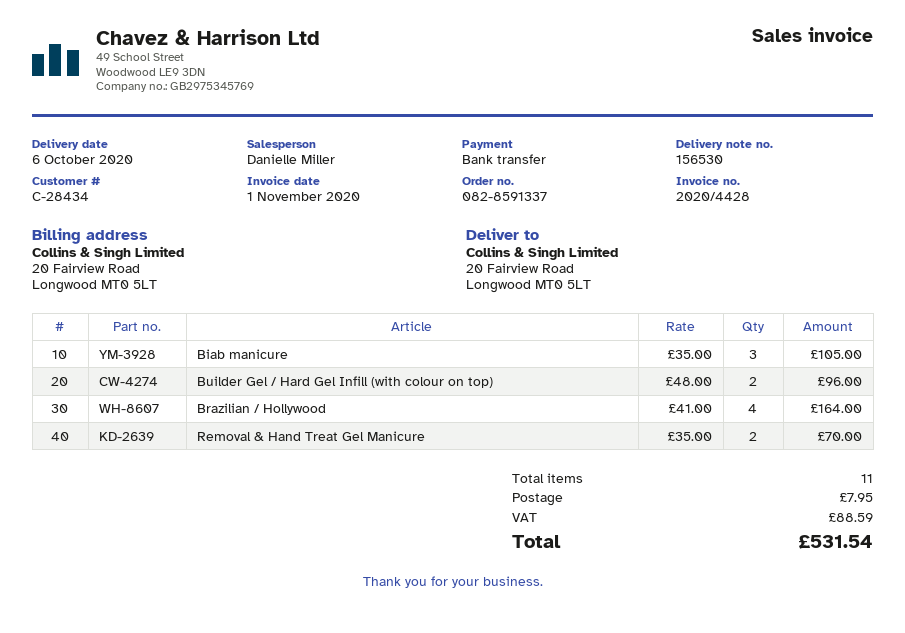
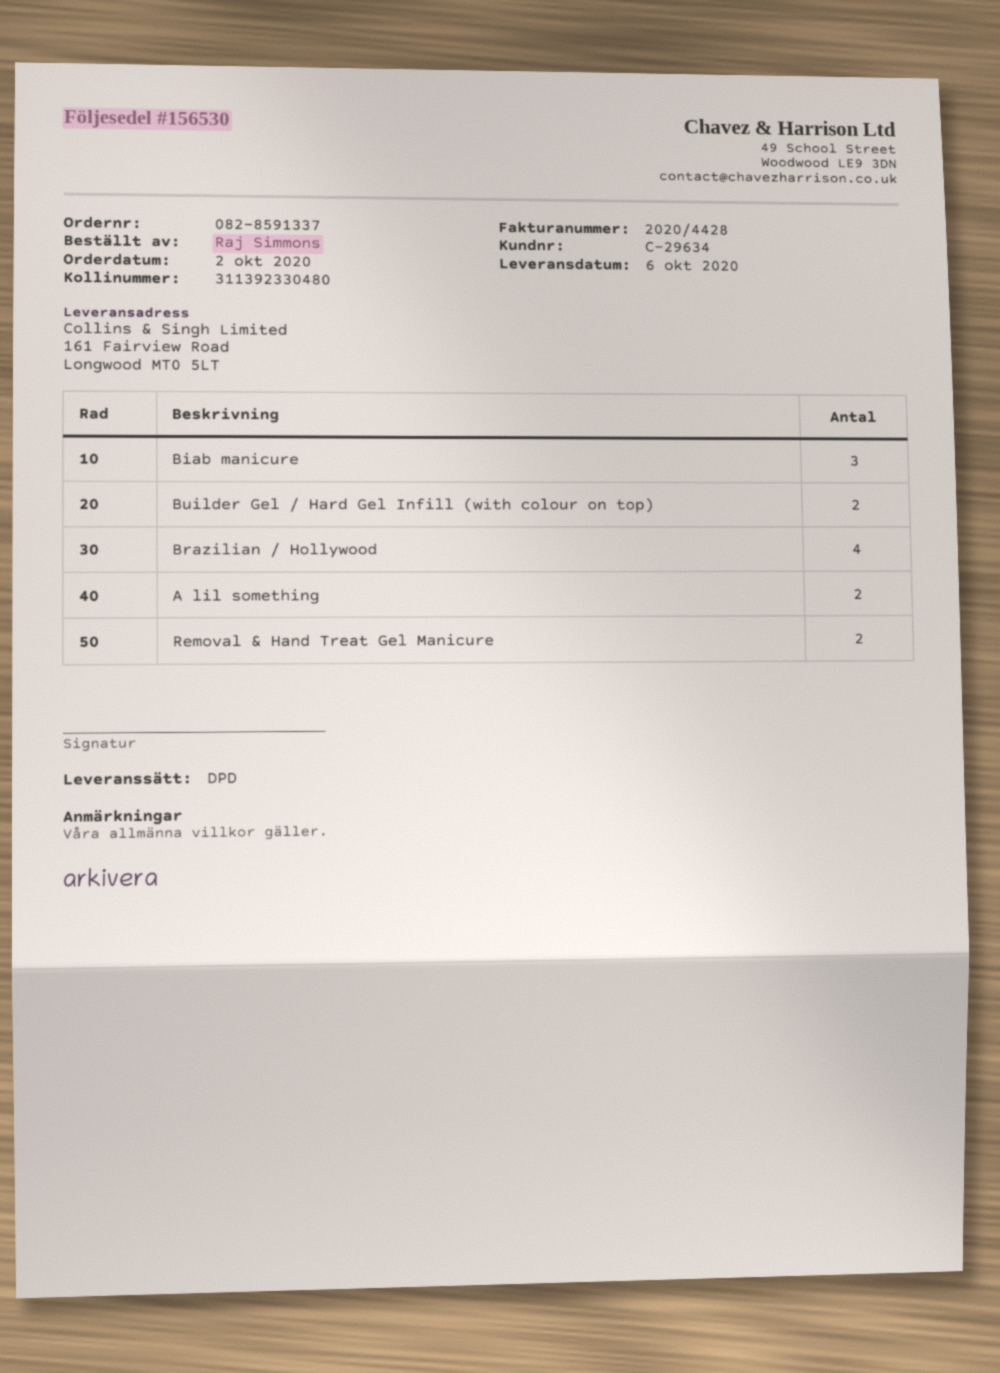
customer number: C-28434 -> C-29634
ship to: 20 Fairview Road, Longwood MT0 5LT -> 161 Fairview Road, Longwood MT0 5LT
A lil something: none -> 2

